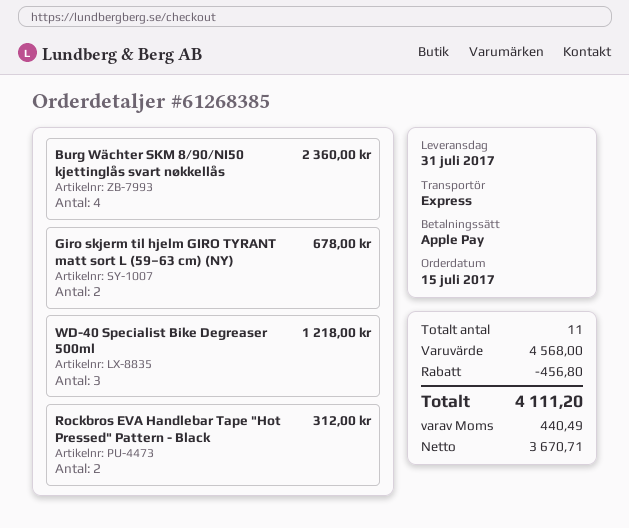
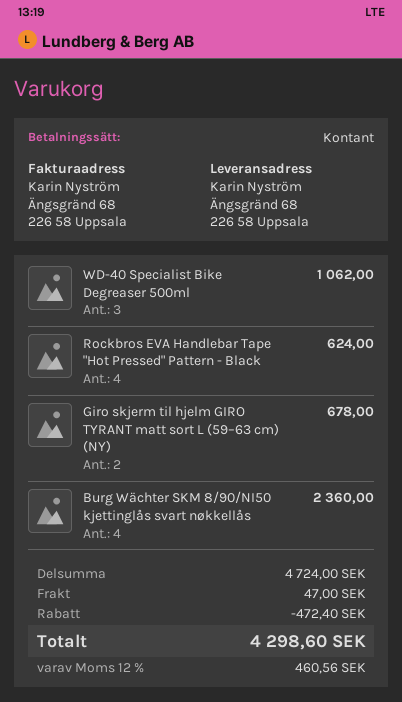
payment method: Apple Pay -> cash
WD-40 Specialist Bike Degreaser 500ml: 3 for 1218.00 -> 3 for 1062.00
Rockbros EVA Handlebar Tape "Hot Pressed" Pattern - Black: 2 for 312.00 -> 4 for 624.00
subtotal: 4568.00 -> 4724.00
discount: 456.80 -> 472.40
shipping: none -> 47.00
tax: 440.49 -> 460.56
total: 4111.20 -> 4298.60

